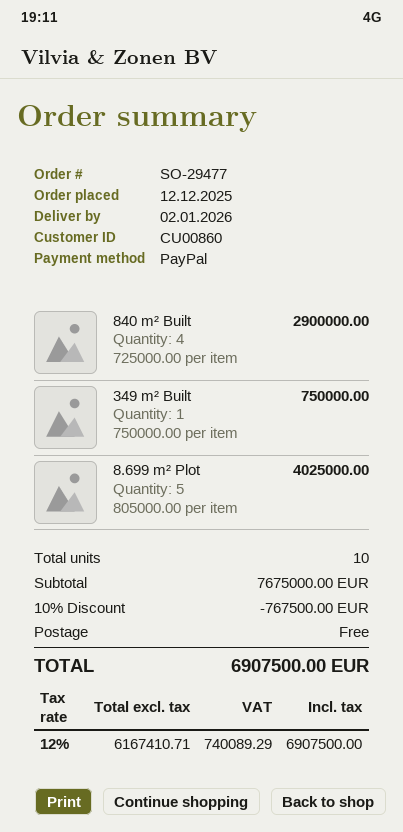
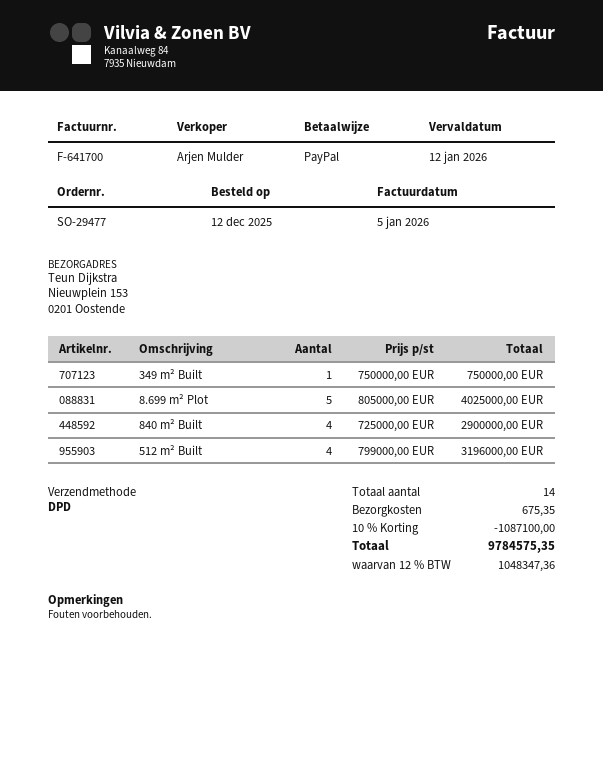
512 m² Built: none -> 4 x 799000.00 = 3196000.00
total quantity: 10 -> 14
discount: 10% = 767500.00 -> 10% = 1087100.00
shipping: 0.00 -> 675.35
tax: 12% = 740089.29 -> 12% = 1048347.36
total: 6907500.00 -> 9784575.35

